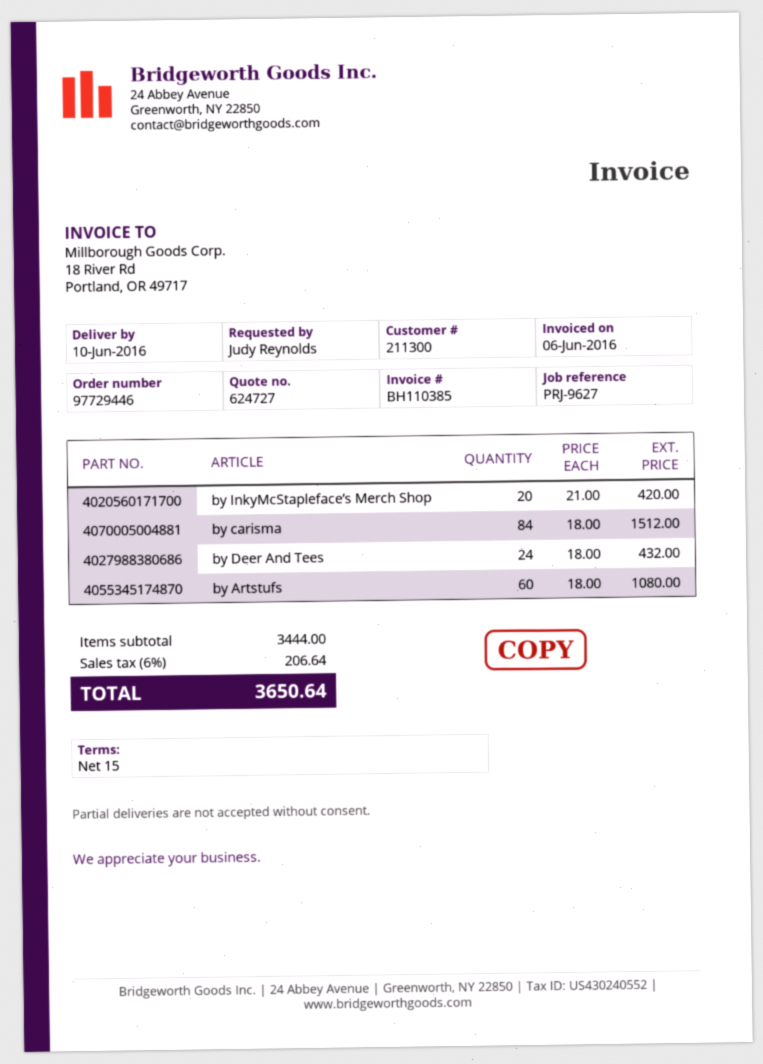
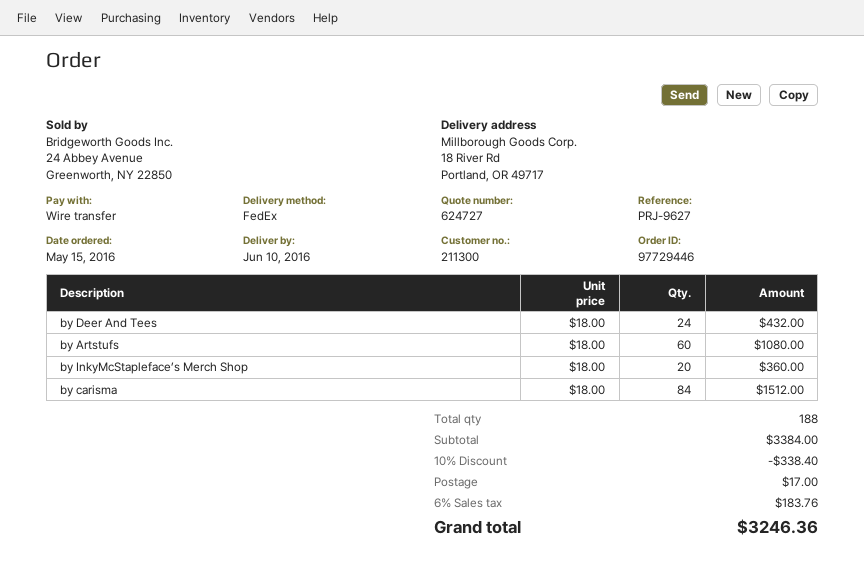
by InkyMcStapleface’s Merch Shop: 20 x 21.00 = 420.00 -> 20 x 18.00 = 360.00
subtotal: 3444.00 -> 3384.00
discount: none -> 10% = 338.40
shipping: none -> 17.00
tax: 6% = 206.64 -> 6% = 183.76
total: 3650.64 -> 3246.36

